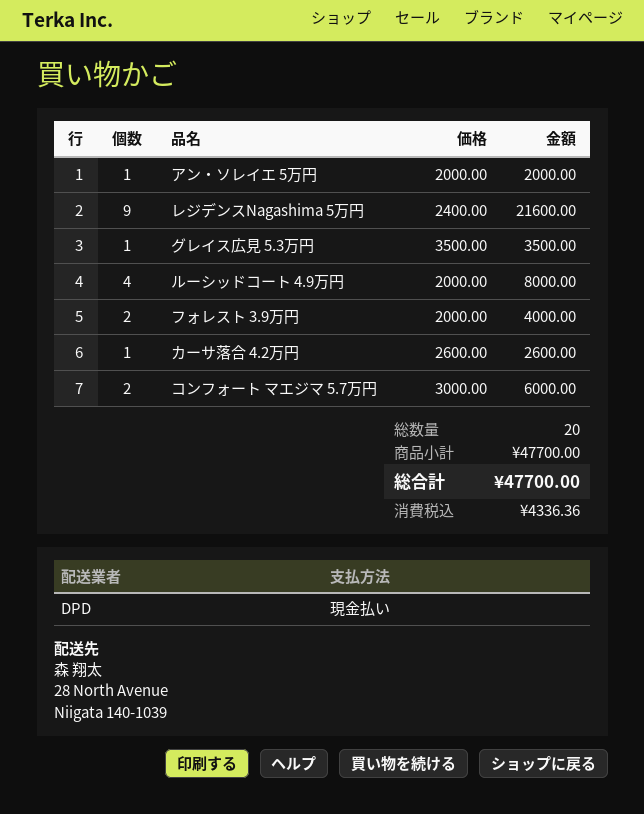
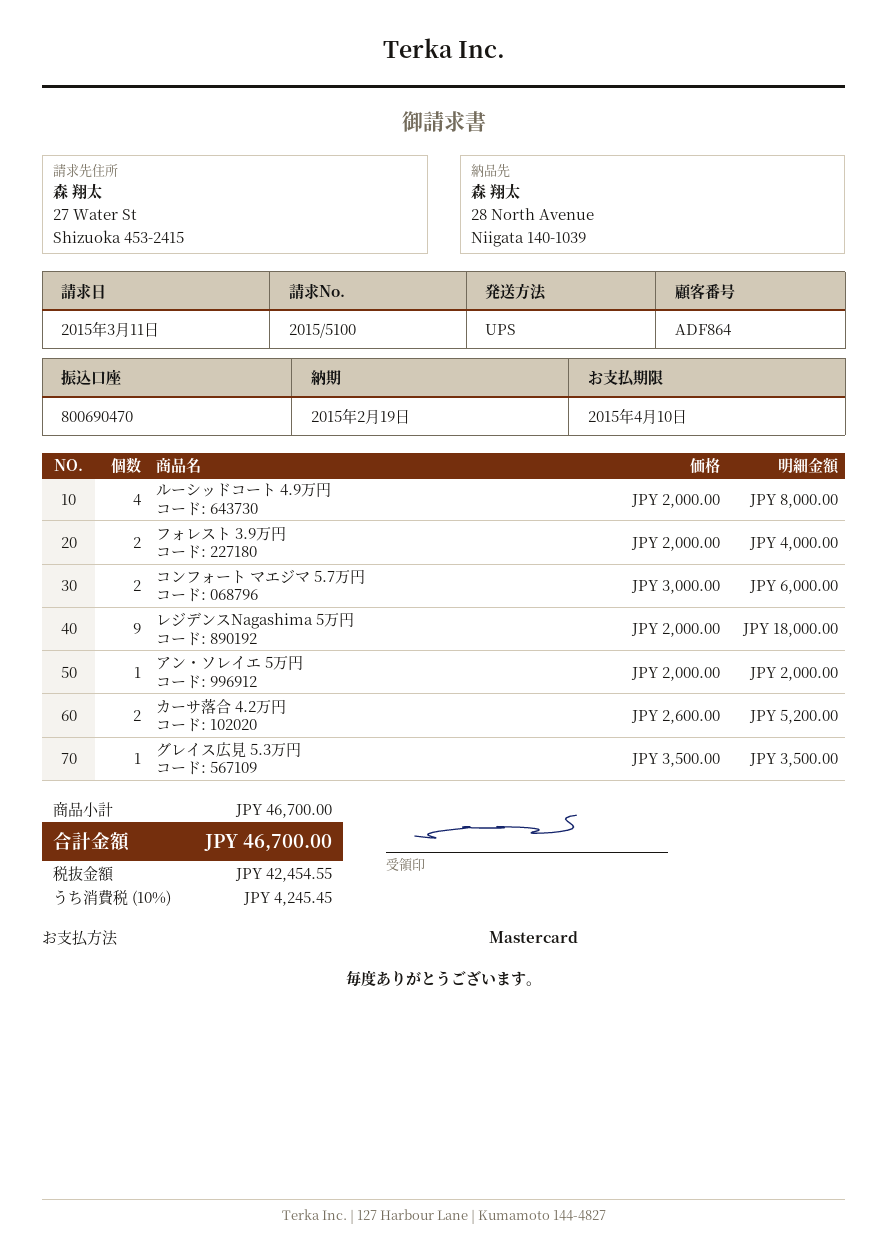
payment method: cash -> Mastercard
shipping method: DPD -> UPS
レジデンスNagashima 5万円: 9 x 2400.00 = 21600.00 -> 9 x 2000.00 = 18000.00
カーサ落合 4.2万円: 1 x 2600.00 = 2600.00 -> 2 x 2600.00 = 5200.00
subtotal: 47700.00 -> 46700.00
tax: 4336.36 -> 4245.45
total: 47700.00 -> 46700.00

